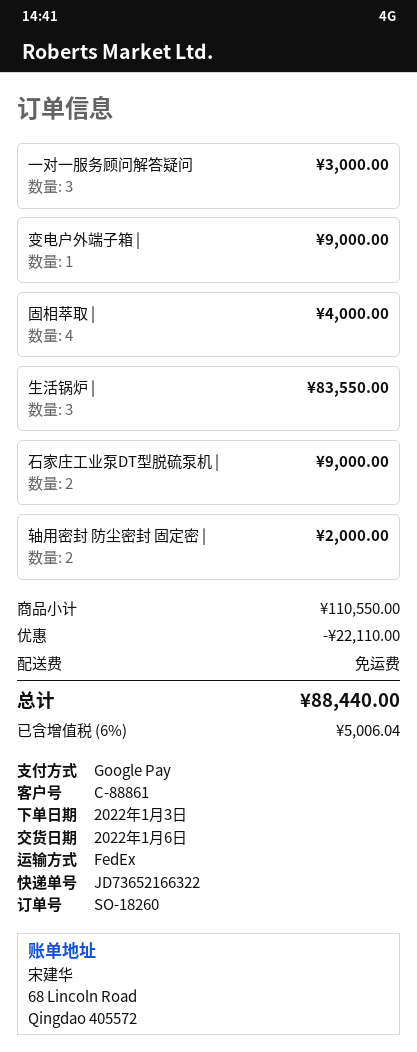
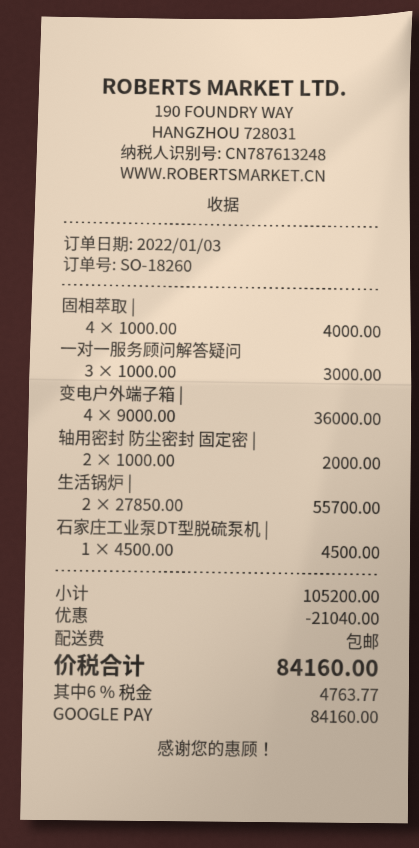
变电户外端子箱 |: 1 for 9000.00 -> 4 for 36000.00
生活锅炉 |: 3 for 83550.00 -> 2 for 55700.00
石家庄工业泵DT型脱硫泵机 |: 2 for 9000.00 -> 1 for 4500.00
subtotal: 110550.00 -> 105200.00
discount: 22110.00 -> 21040.00
tax: 6% = 5006.04 -> 6% = 4763.77
total: 88440.00 -> 84160.00

